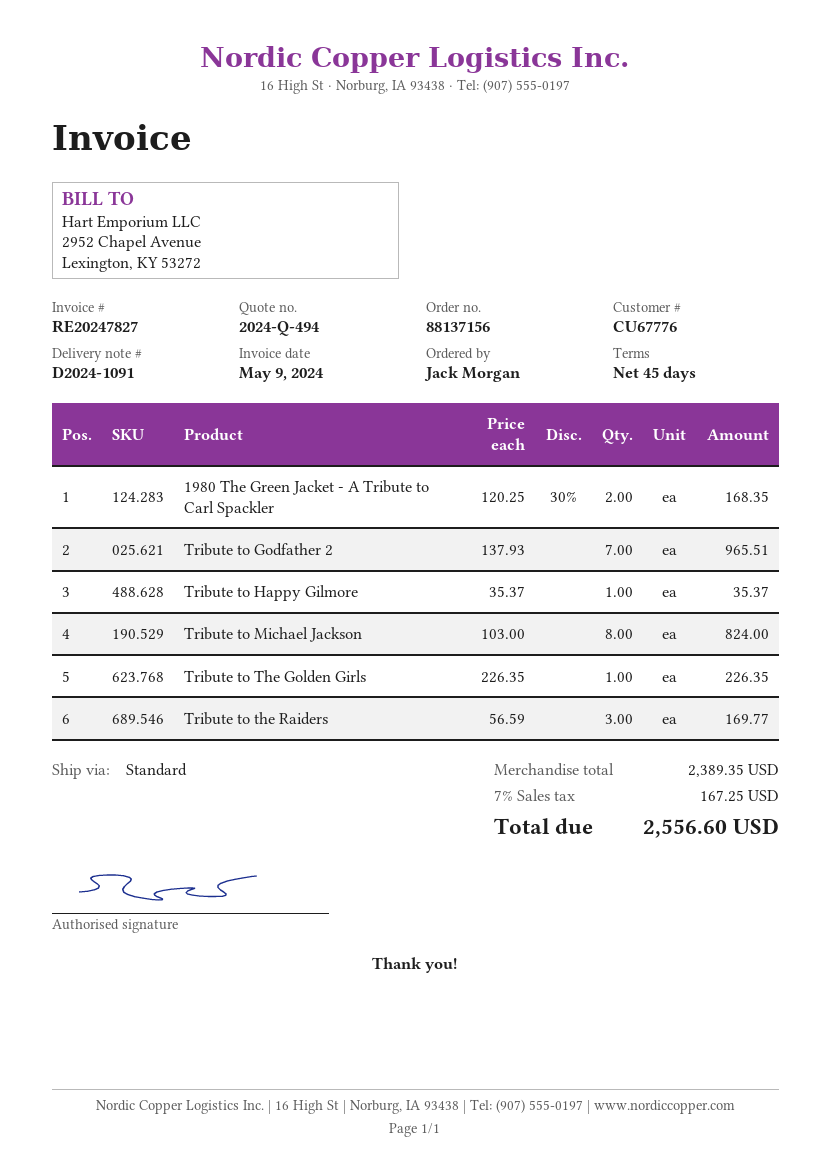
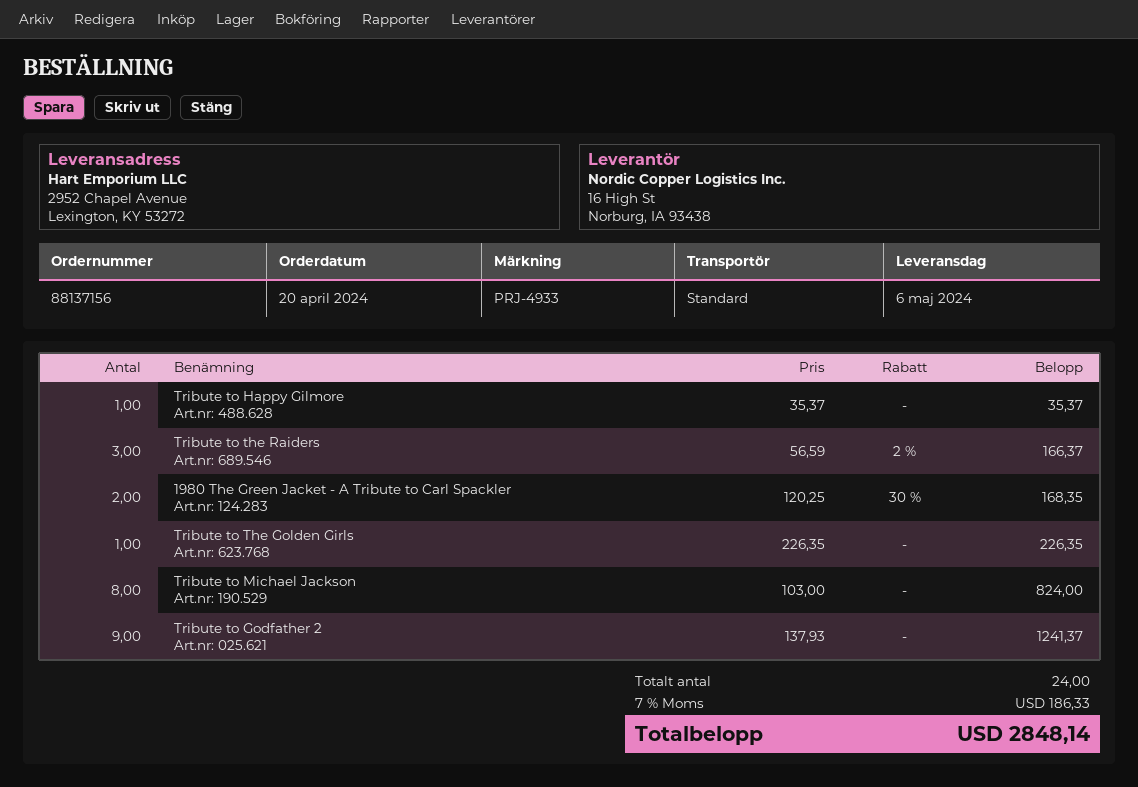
Tribute to Godfather 2: 7 x 137.93 = 965.51 -> 9 x 137.93 = 1241.37
Tribute to the Raiders: 3 x 56.59 = 169.77 -> 3 x 56.59 - 2% = 166.37
tax: 7% = 167.25 -> 7% = 186.33
total: 2556.60 -> 2848.14

